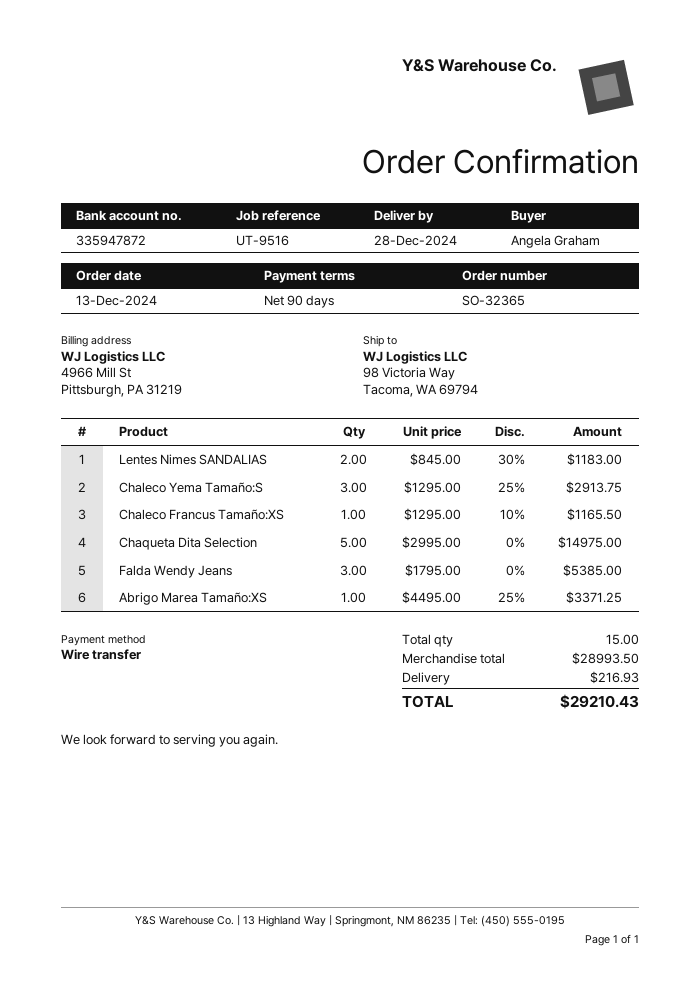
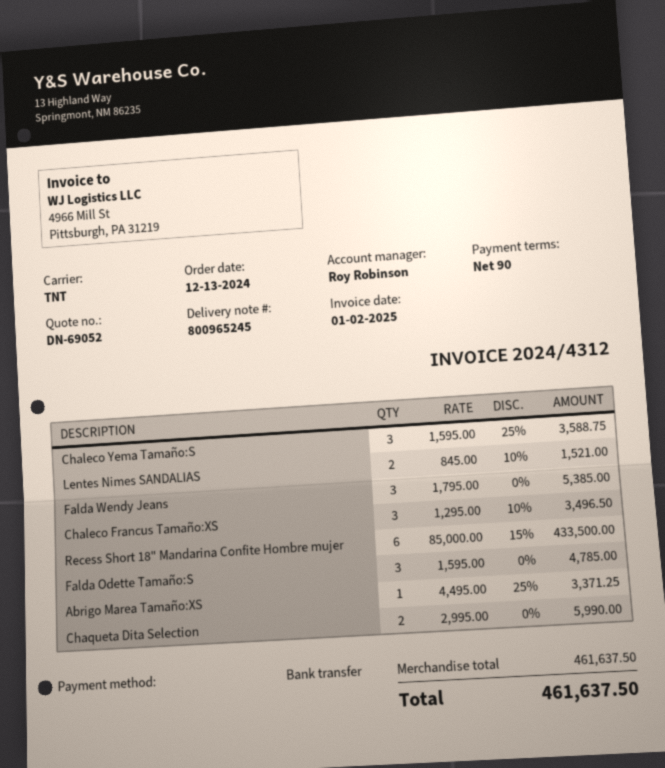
Lentes Nimes SANDALIAS: 2 x 845.00 - 30% = 1183.00 -> 2 x 845.00 - 10% = 1521.00
Chaleco Yema Tamaño:S: 3 x 1295.00 - 25% = 2913.75 -> 3 x 1595.00 - 25% = 3588.75
Chaleco Francus Tamaño:XS: 1 x 1295.00 - 10% = 1165.50 -> 3 x 1295.00 - 10% = 3496.50
Chaqueta Dita Selection: 5 x 2995.00 = 14975.00 -> 2 x 2995.00 = 5990.00
Recess Short 18" Mandarina Confite Hombre mujer: none -> 6 x 85000.00 - 15% = 433500.00
Falda Odette Tamaño:S: none -> 3 x 1595.00 = 4785.00
subtotal: 28993.50 -> 461637.50
shipping: 216.93 -> none
total: 29210.43 -> 461637.50

